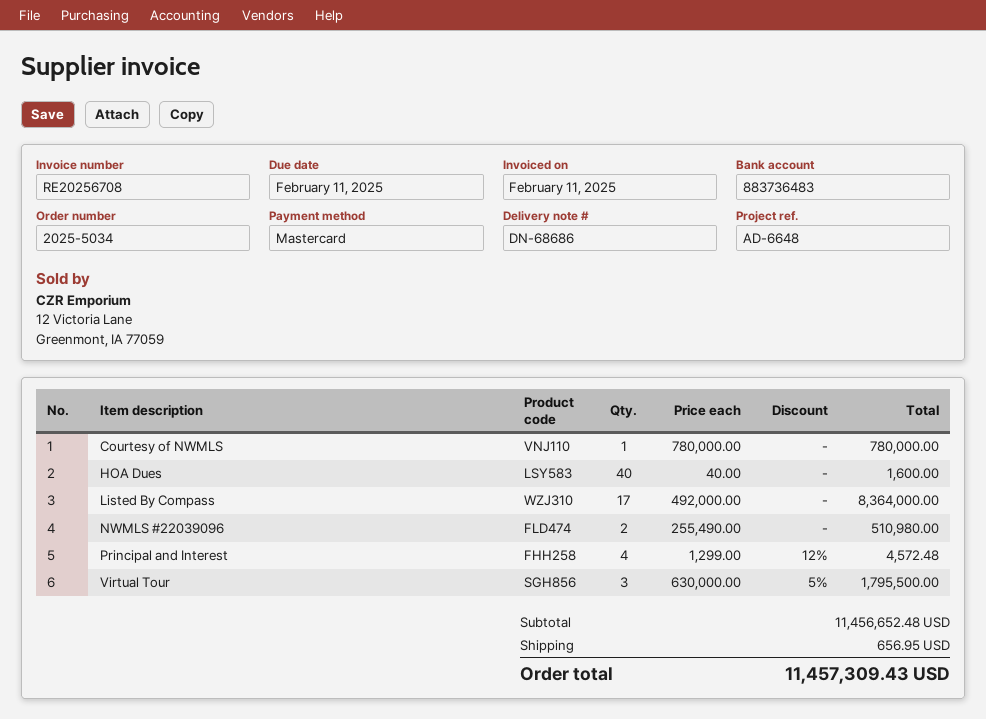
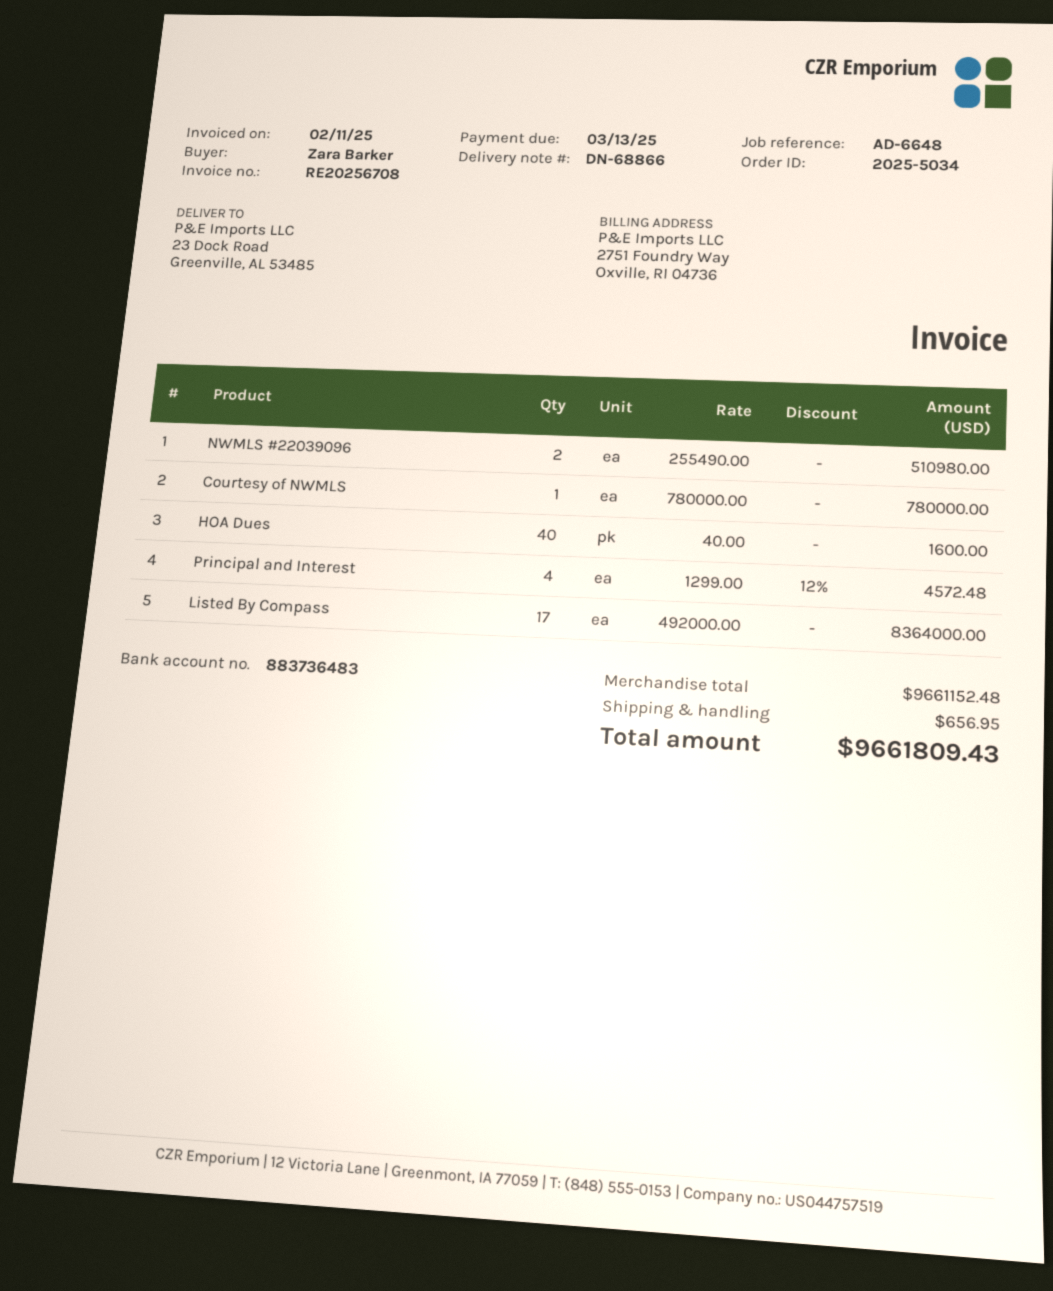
delivery note number: DN-68686 -> DN-68866
due date: 2025-02-11 -> 2025-03-13
Virtual Tour: 3 x 630000.00 - 5% = 1795500.00 -> none
subtotal: 11456652.48 -> 9661152.48
total: 11457309.43 -> 9661809.43

